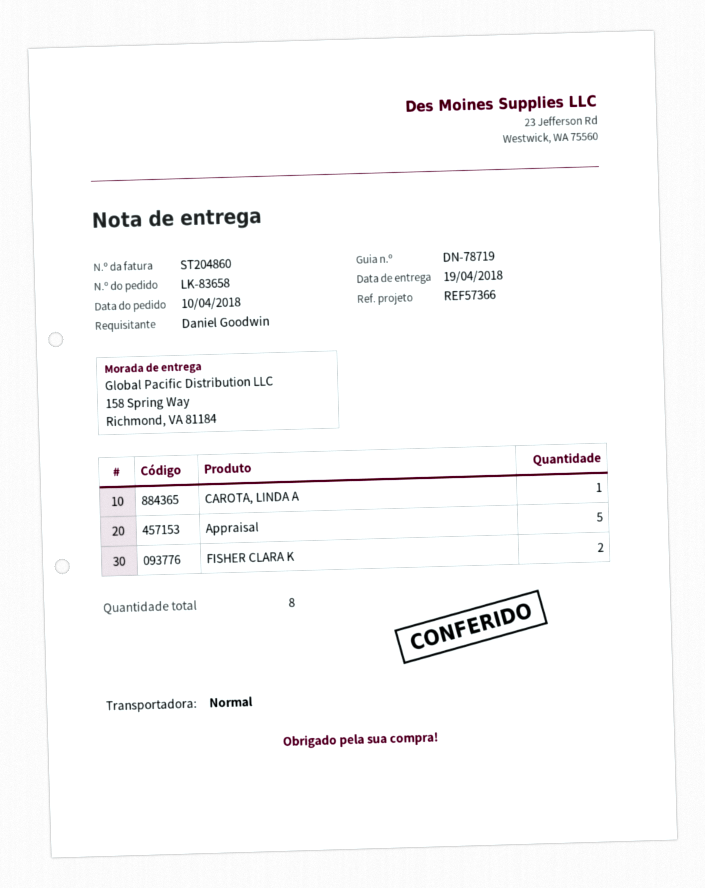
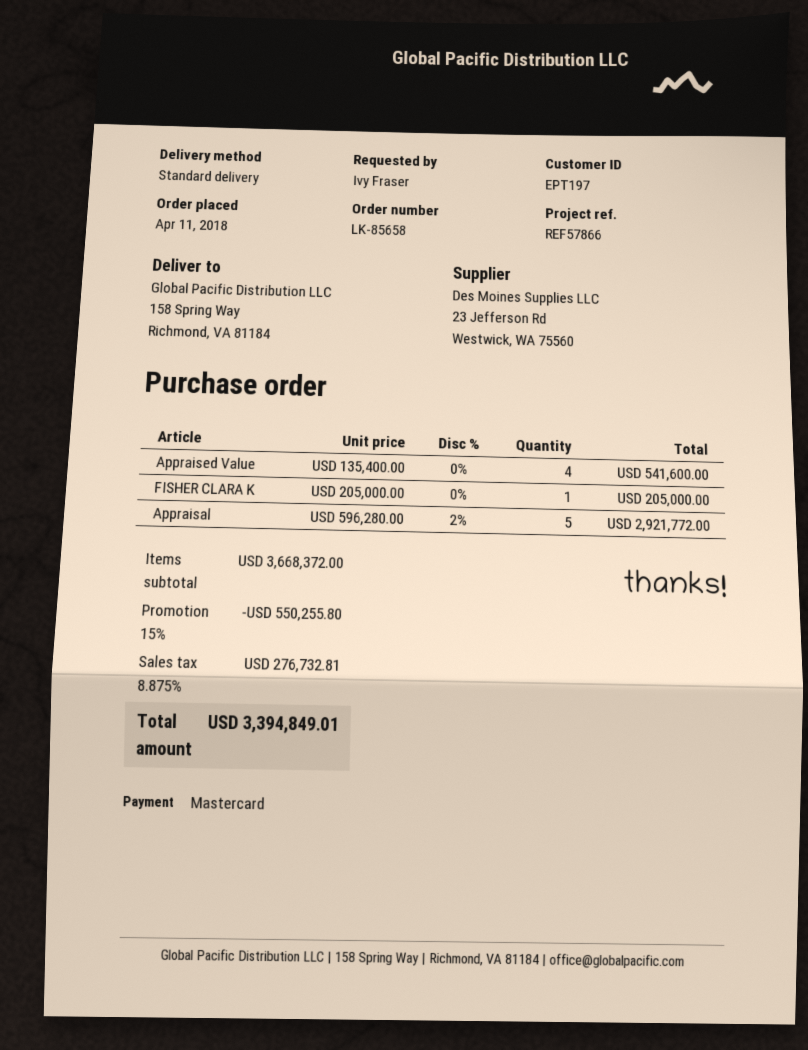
order number: LK-83658 -> LK-85658
order date: 2018-04-10 -> 2018-04-11
reference: REF57366 -> REF57866
ordered by: Daniel Goodwin -> Ivy Fraser
CAROTA, LINDA A: 1 -> none
FISHER CLARA K: 2 -> 1
Appraised Value: none -> 4

